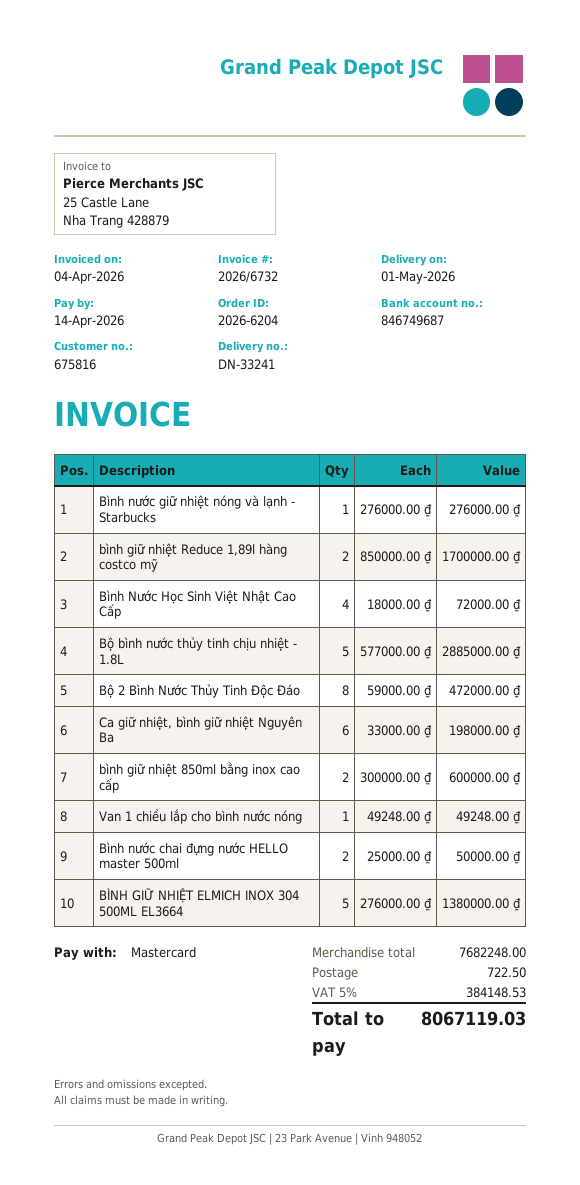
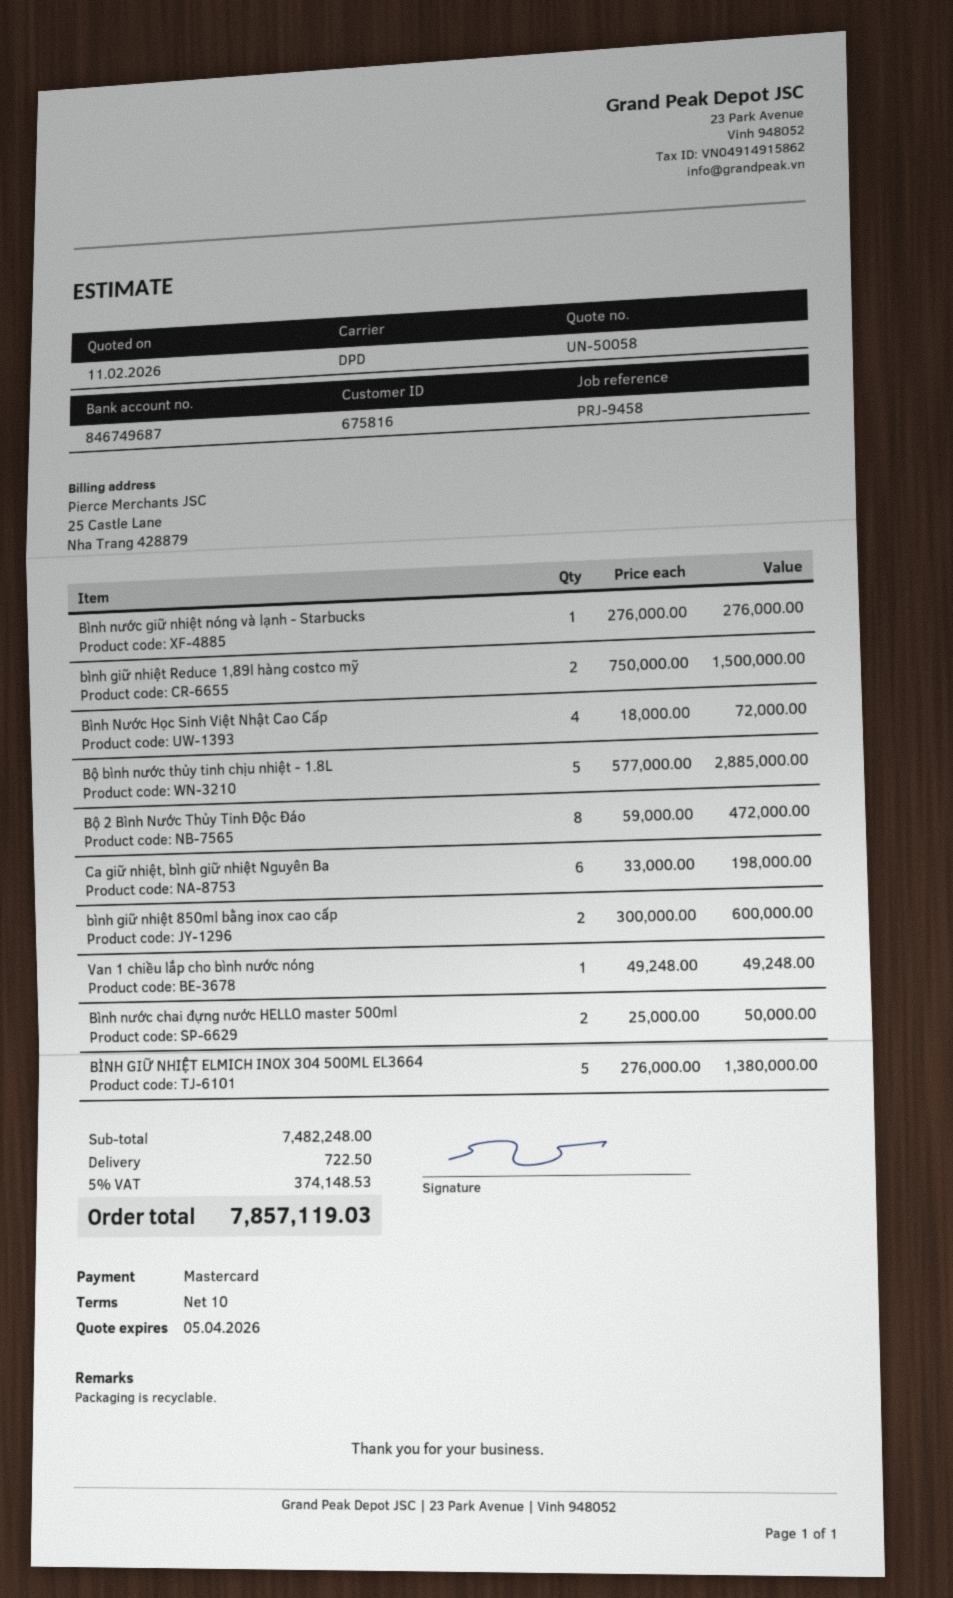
bình giữ nhiệt Reduce 1,89l hàng costco mỹ: 2 x 850000.00 = 1700000.00 -> 2 x 750000.00 = 1500000.00
subtotal: 7682248.00 -> 7482248.00
tax: 5% = 384148.53 -> 5% = 374148.53
total: 8067119.03 -> 7857119.03

